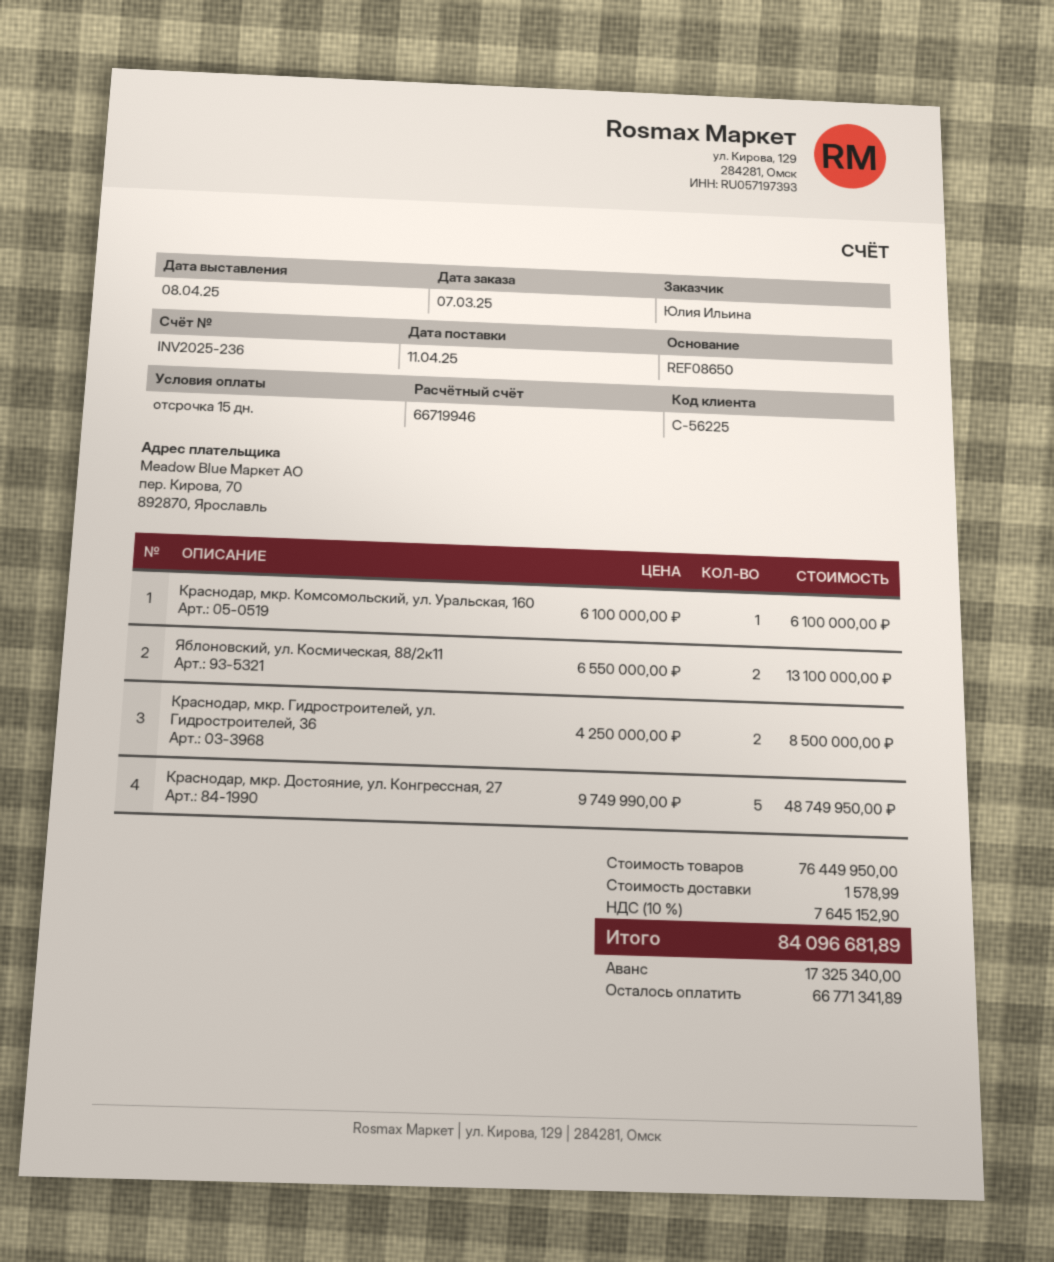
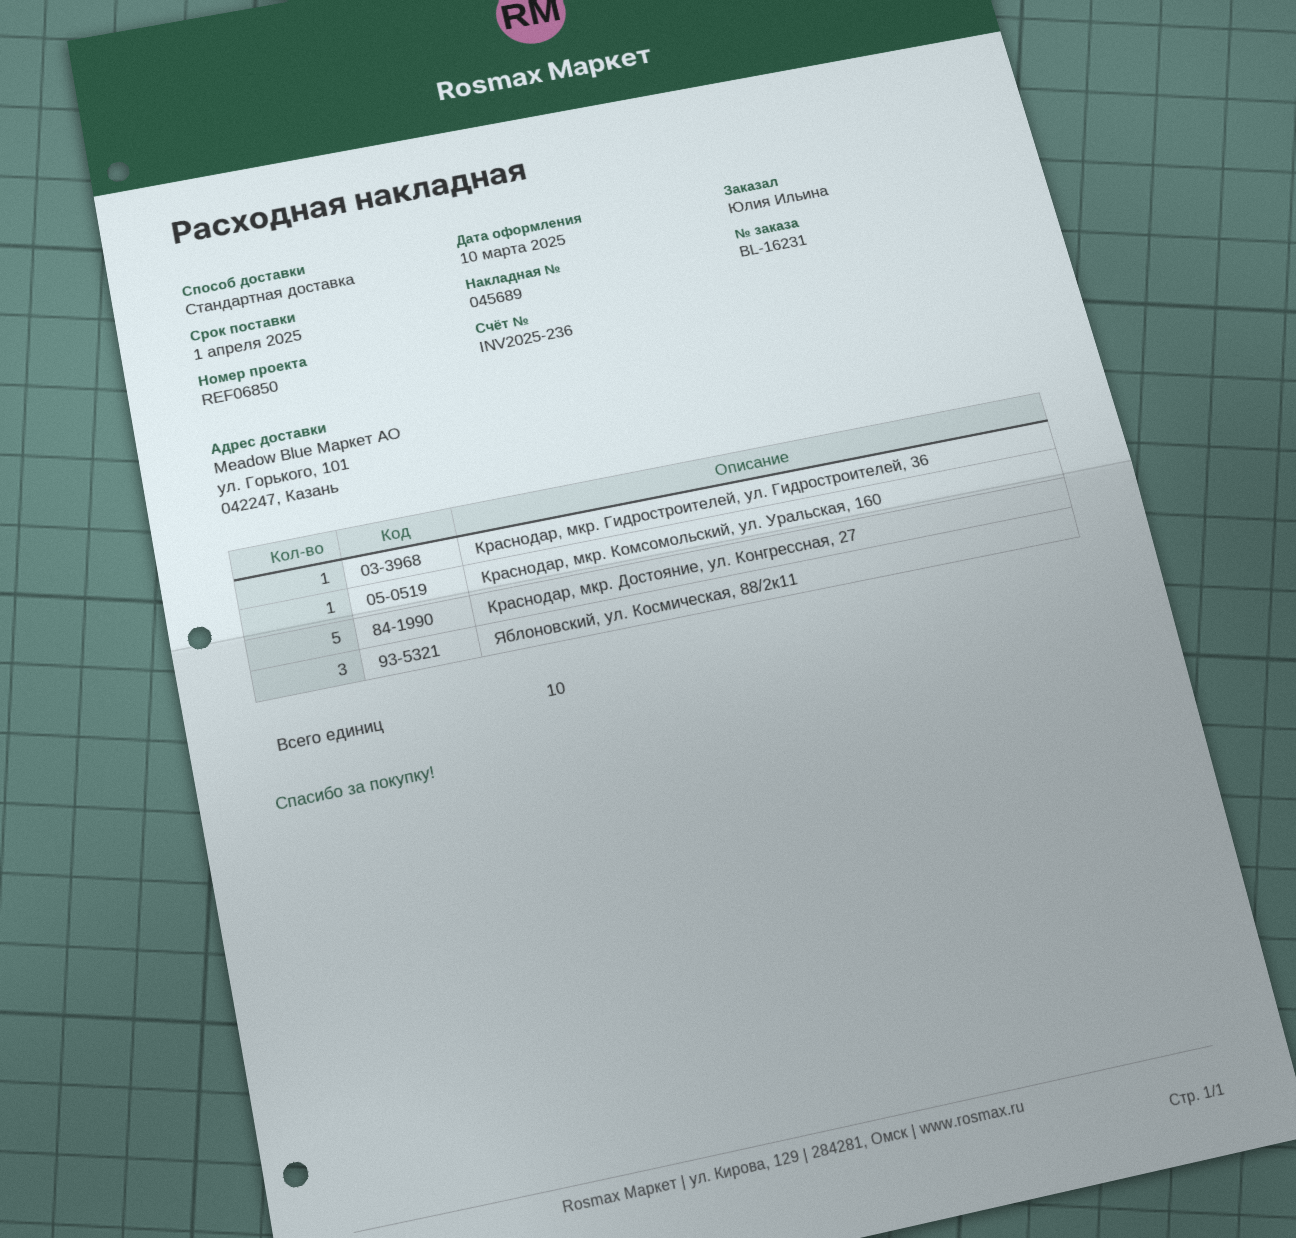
order date: 2025-03-07 -> 2025-03-10
delivery date: 2025-04-11 -> 2025-04-01
reference: REF08650 -> REF06850
Яблоновский, ул. Космическая, 88/2к11: 2 -> 3
Краснодар, мкр. Гидростроителей, ул. Гидростроителей, 36: 2 -> 1

